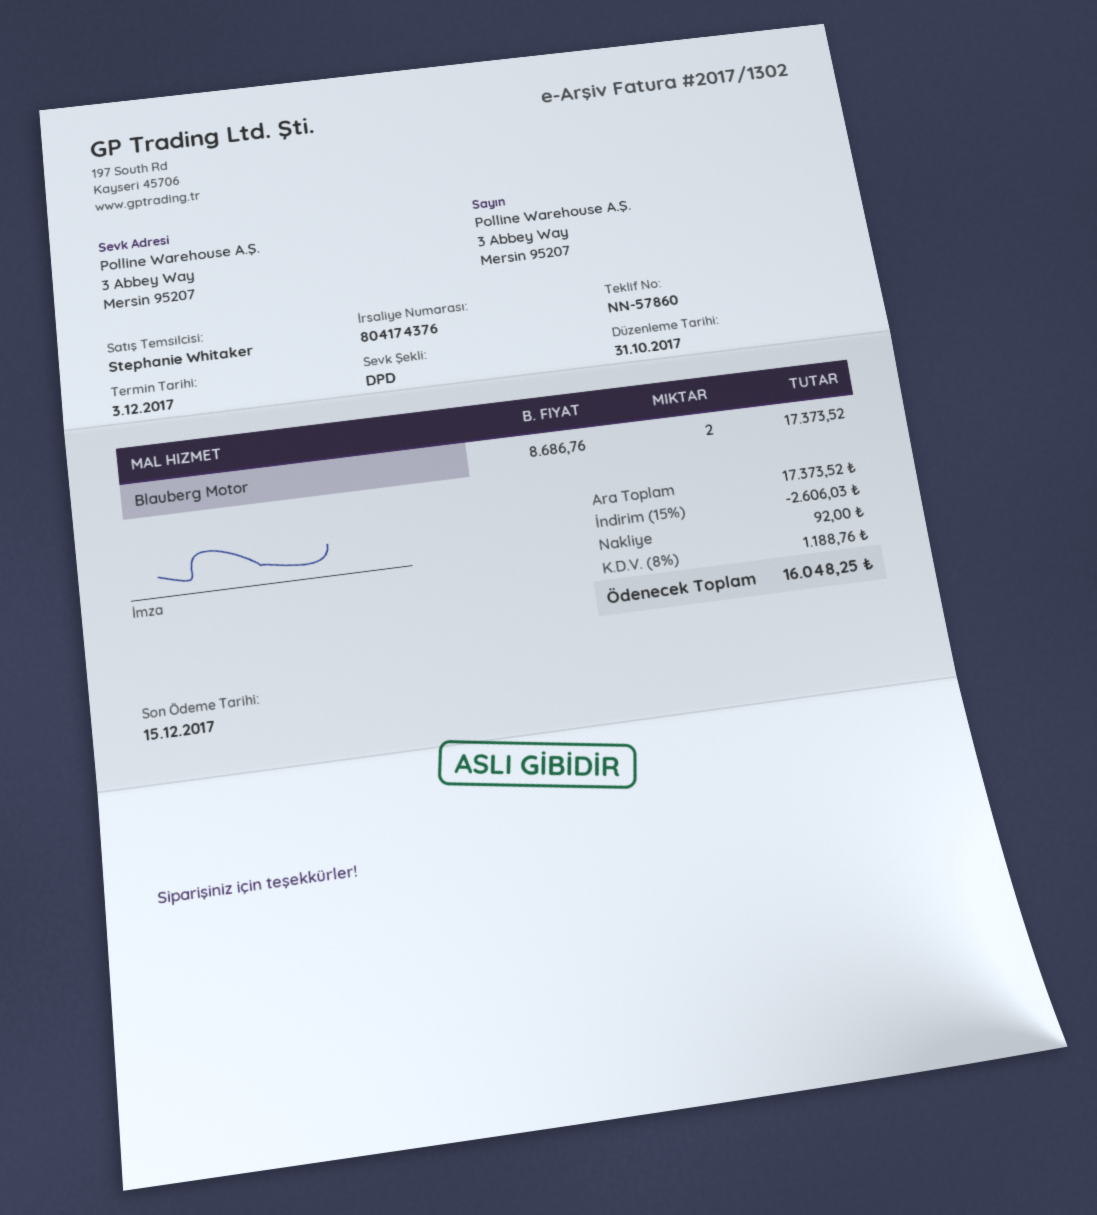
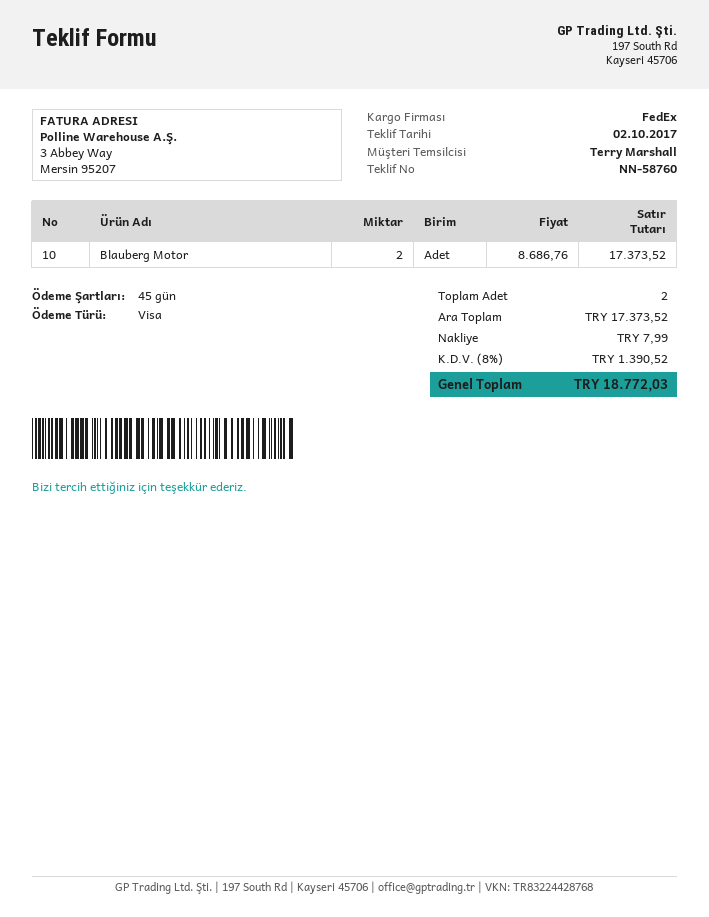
quote number: NN-57860 -> NN-58760
sales rep: Stephanie Whitaker -> Terry Marshall
shipping method: DPD -> FedEx
discount: 15% = 2606.03 -> none
shipping: 92.00 -> 7.99
tax: 8% = 1188.76 -> 8% = 1390.52
total: 16048.25 -> 18772.03

